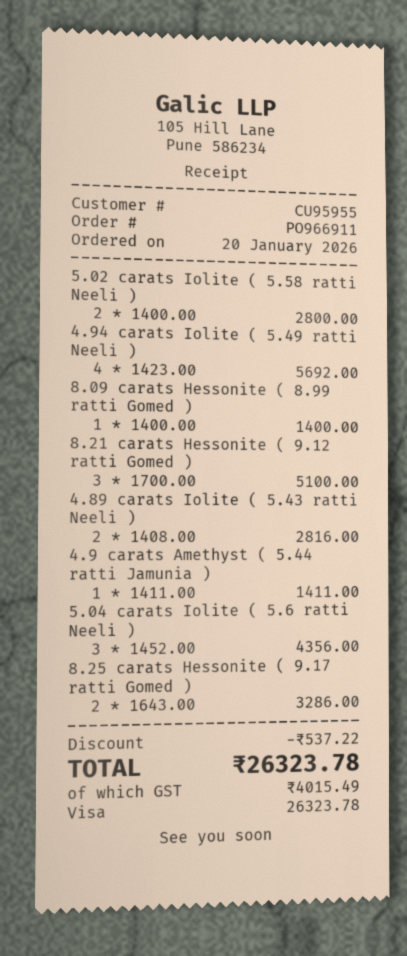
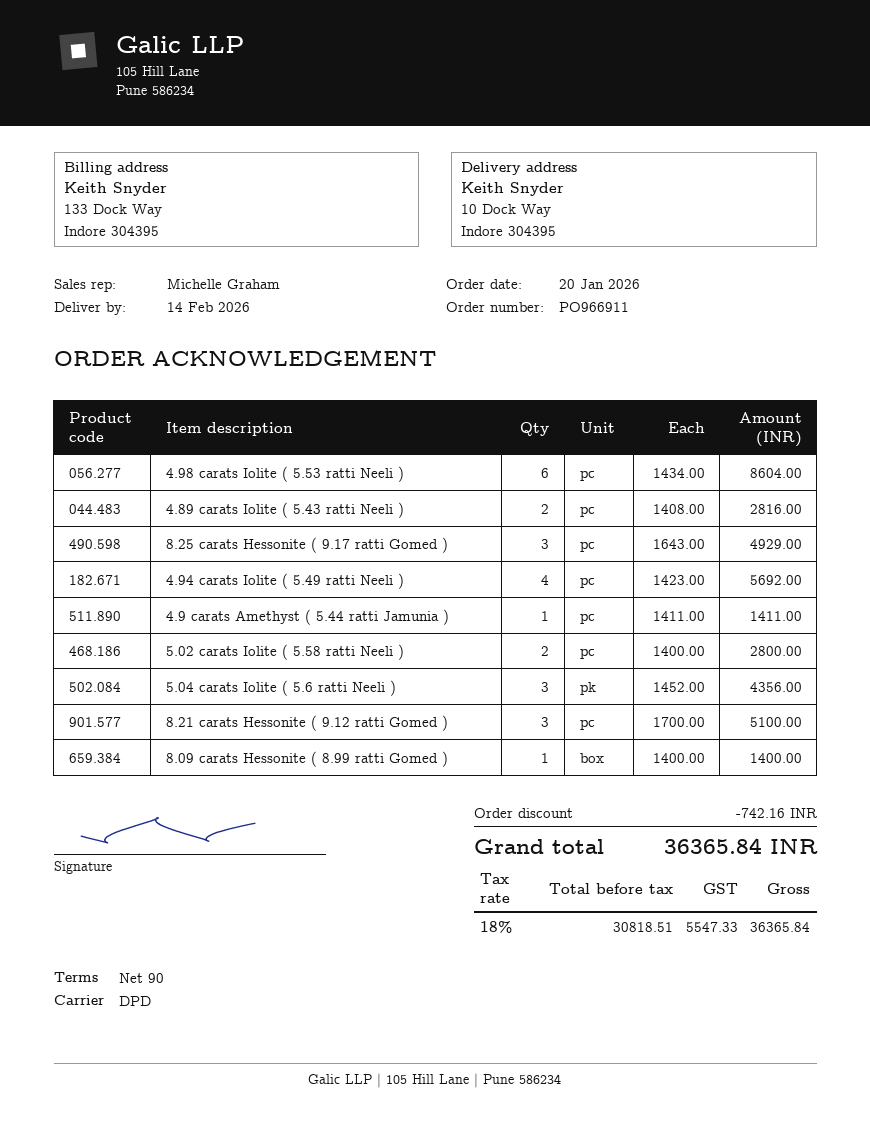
8.25 carats Hessonite ( 9.17 ratti Gomed ): 2 x 1643.00 = 3286.00 -> 3 x 1643.00 = 4929.00
4.98 carats Iolite ( 5.53 ratti Neeli ): none -> 6 x 1434.00 = 8604.00
discount: 537.22 -> 742.16
tax: 4015.49 -> 5547.33
total: 26323.78 -> 36365.84

